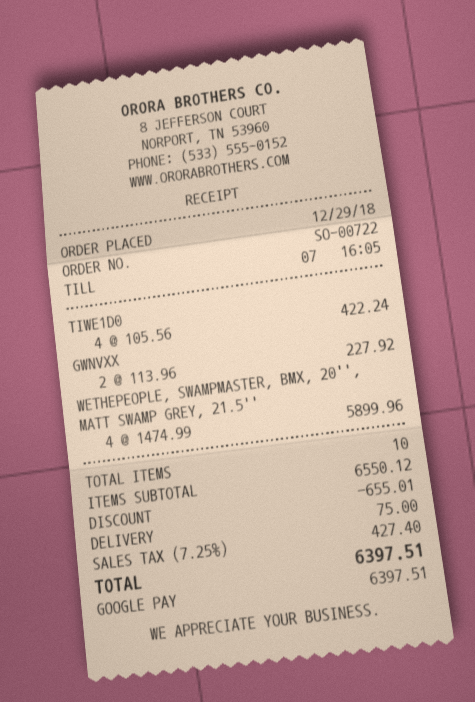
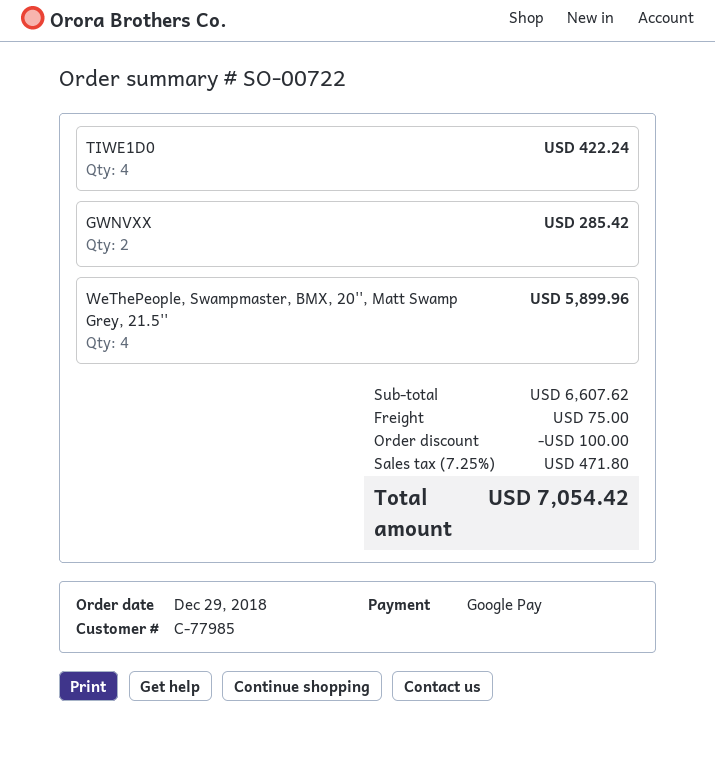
GWNVXX: 2 for 227.92 -> 2 for 285.42
subtotal: 6550.12 -> 6607.62
discount: 655.01 -> 100.00
tax: 7.25% = 427.40 -> 7.25% = 471.80
total: 6397.51 -> 7054.42

